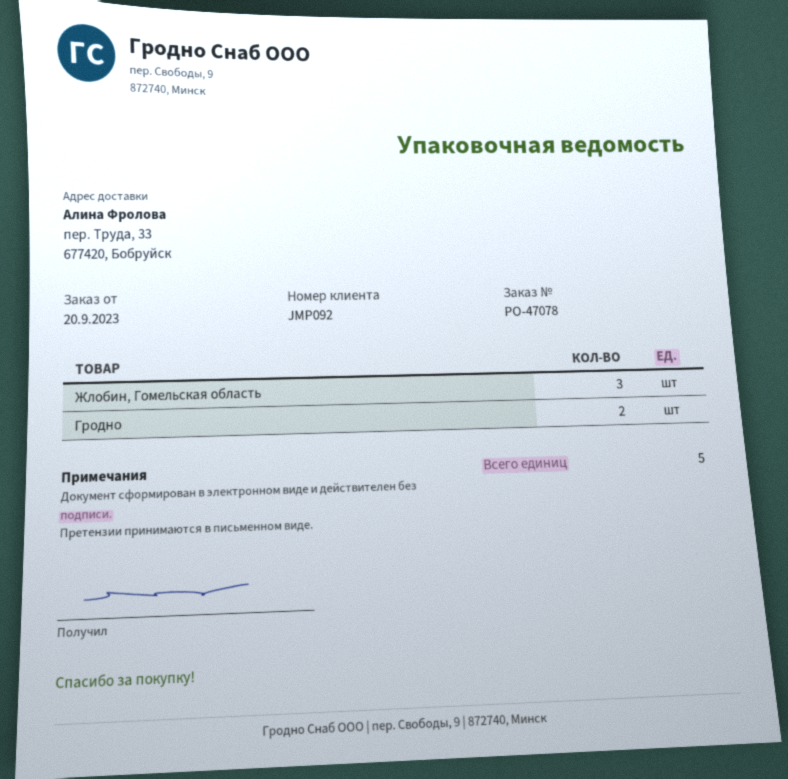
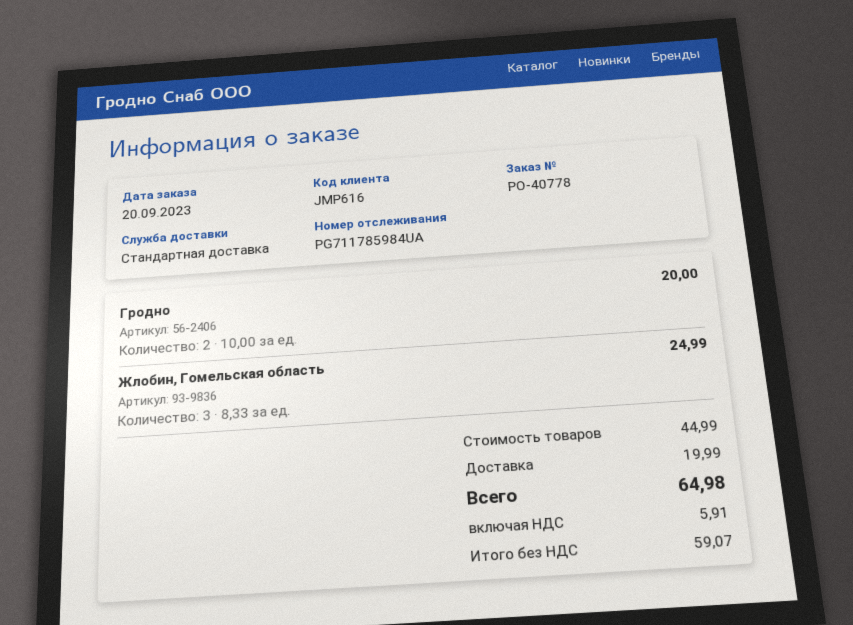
order number: PO-47078 -> PO-40778
customer number: JMP092 -> JMP616

